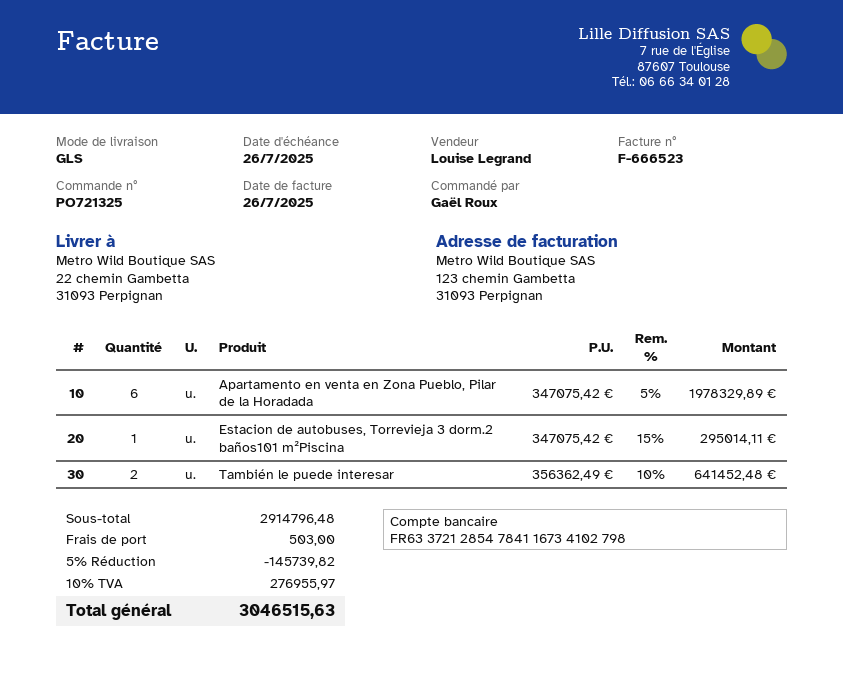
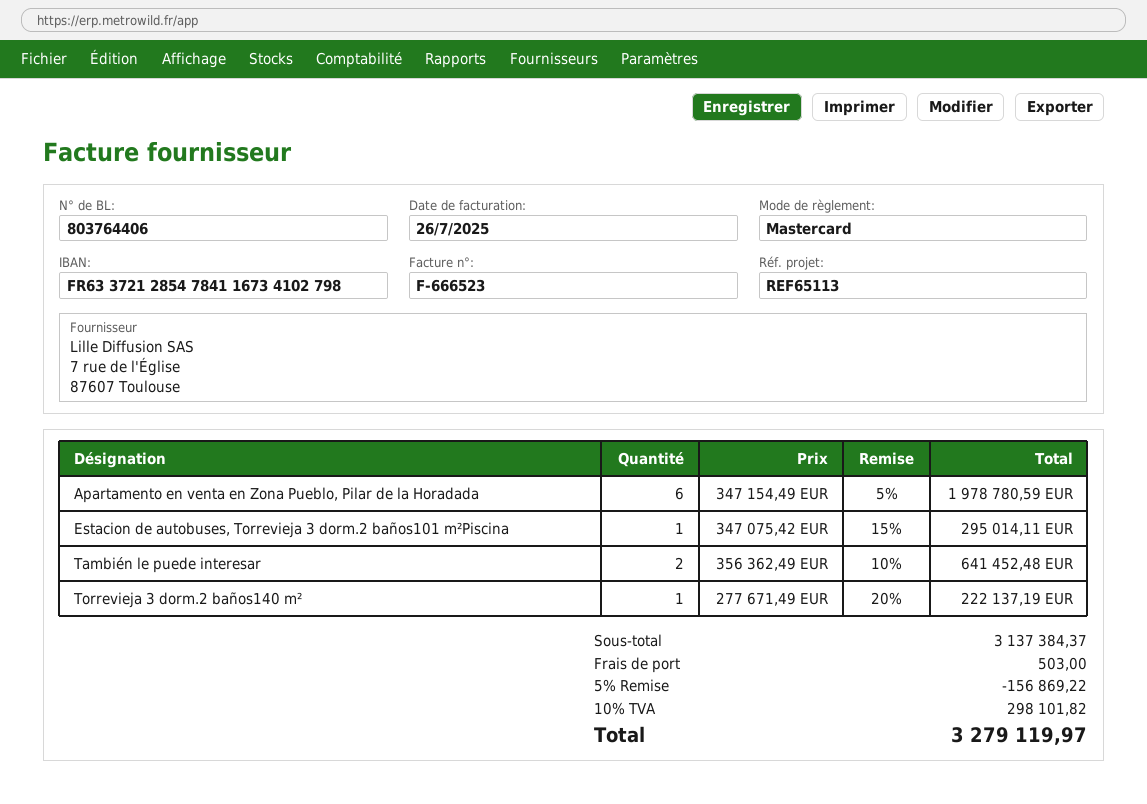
Apartamento en venta en Zona Pueblo, Pilar de la Horadada: 6 x 347075.42 - 5% = 1978329.89 -> 6 x 347154.49 - 5% = 1978780.59
Torrevieja 3 dorm.2 baños140 m²: none -> 1 x 277671.49 - 20% = 222137.19
subtotal: 2914796.48 -> 3137384.37
discount: 5% = 145739.82 -> 5% = 156869.22
tax: 10% = 276955.97 -> 10% = 298101.82
total: 3046515.63 -> 3279119.97

